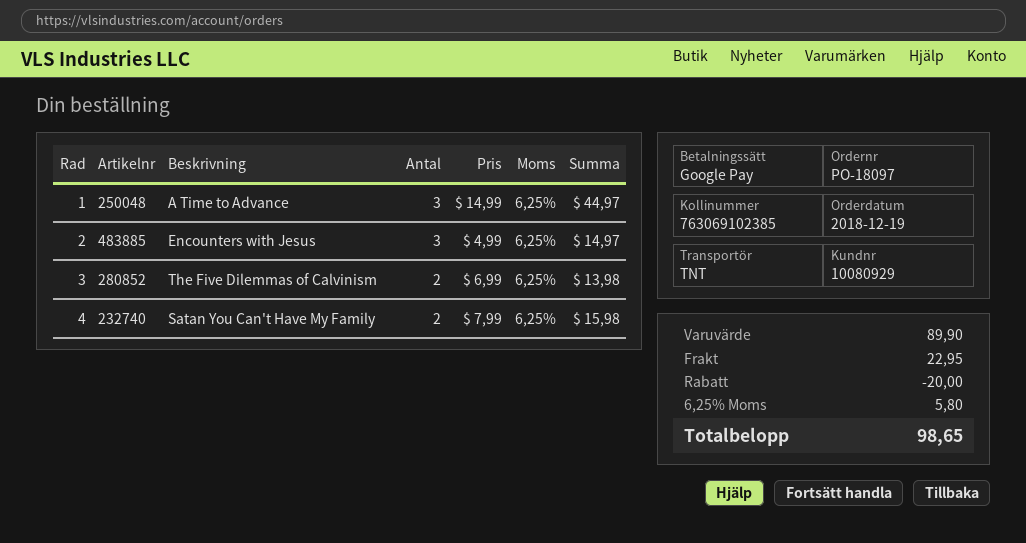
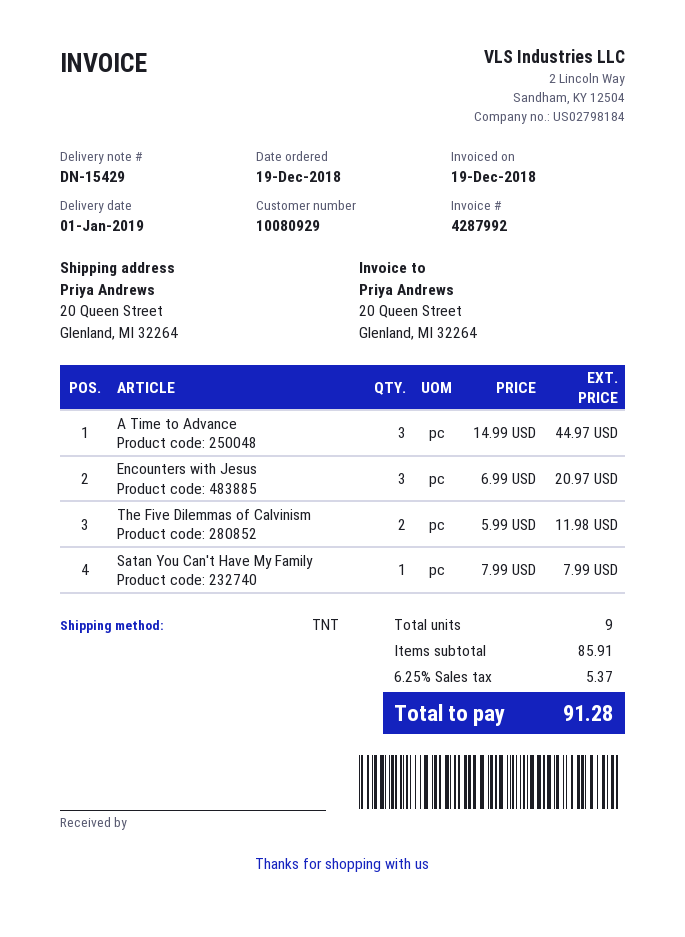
Encounters with Jesus: 3 x 4.99 = 14.97 -> 3 x 6.99 = 20.97
The Five Dilemmas of Calvinism: 2 x 6.99 = 13.98 -> 2 x 5.99 = 11.98
Satan You Can't Have My Family: 2 x 7.99 = 15.98 -> 1 x 7.99 = 7.99
subtotal: 89.90 -> 85.91
discount: 20.00 -> none
shipping: 22.95 -> none
tax: 6.25% = 5.80 -> 6.25% = 5.37
total: 98.65 -> 91.28

